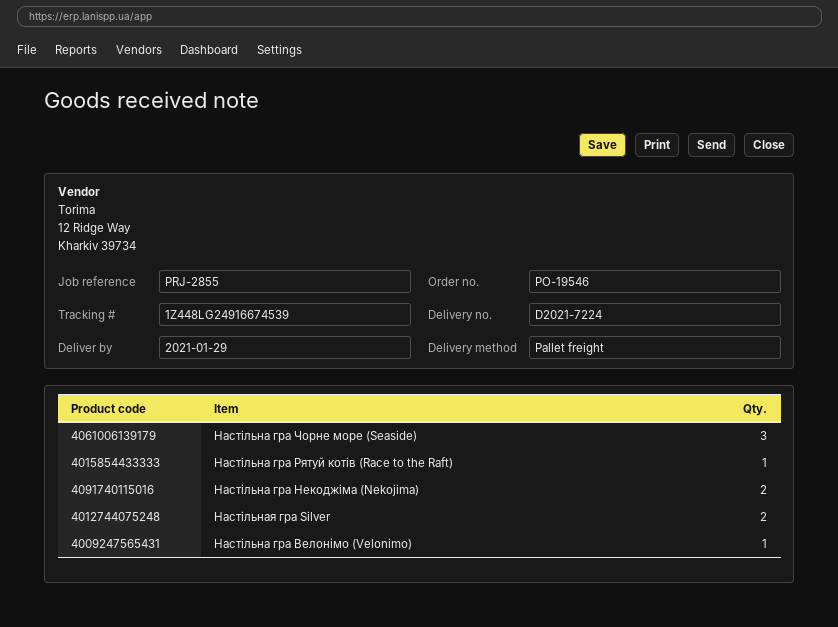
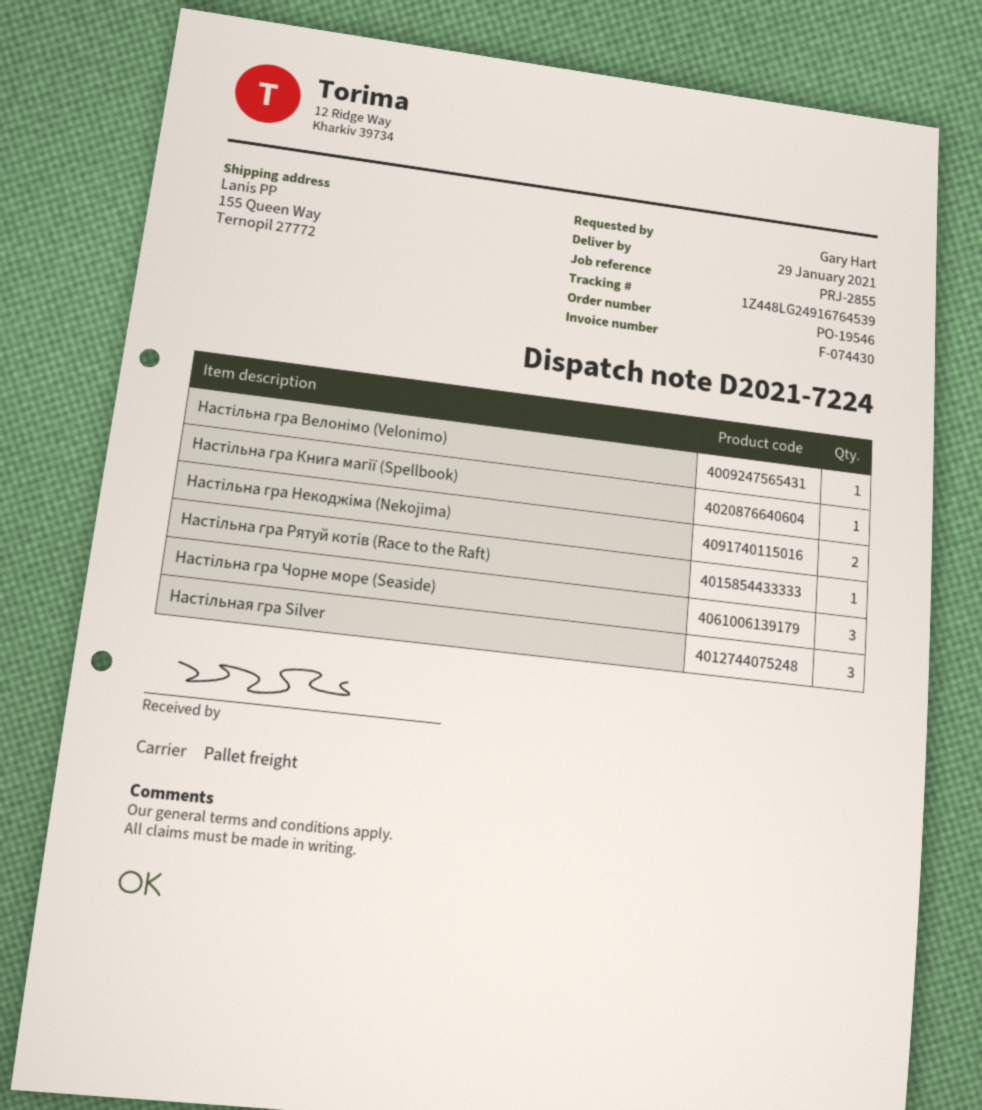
tracking number: 1Z448LG24916674539 -> 1Z448LG24916764539
Настільная гра Silver: 2 -> 3
Настільна гра Книга магії (Spellbook): none -> 1

